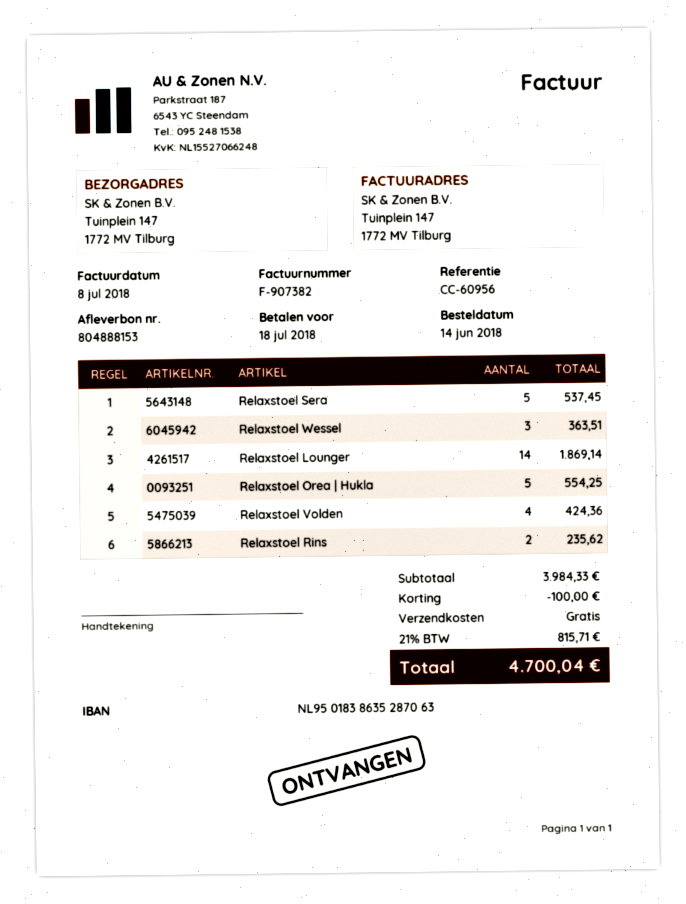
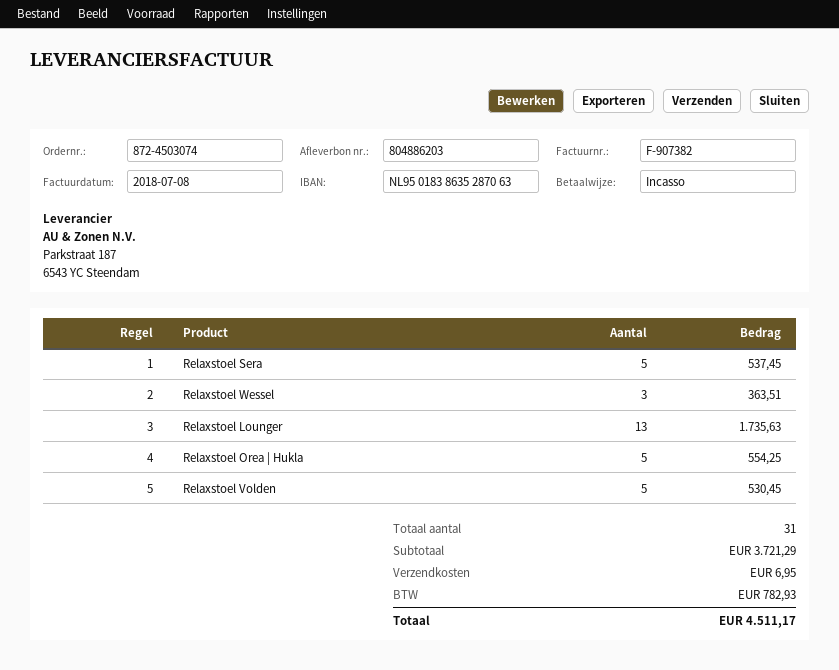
delivery note number: 804888153 -> 804886203
Relaxstoel Lounger: 14 for 1869.14 -> 13 for 1735.63
Relaxstoel Volden: 4 for 424.36 -> 5 for 530.45
Relaxstoel Rins: 2 for 235.62 -> none
subtotal: 3984.33 -> 3721.29
discount: 100.00 -> none
shipping: 0.00 -> 6.95
tax: 815.71 -> 782.93
total: 4700.04 -> 4511.17

